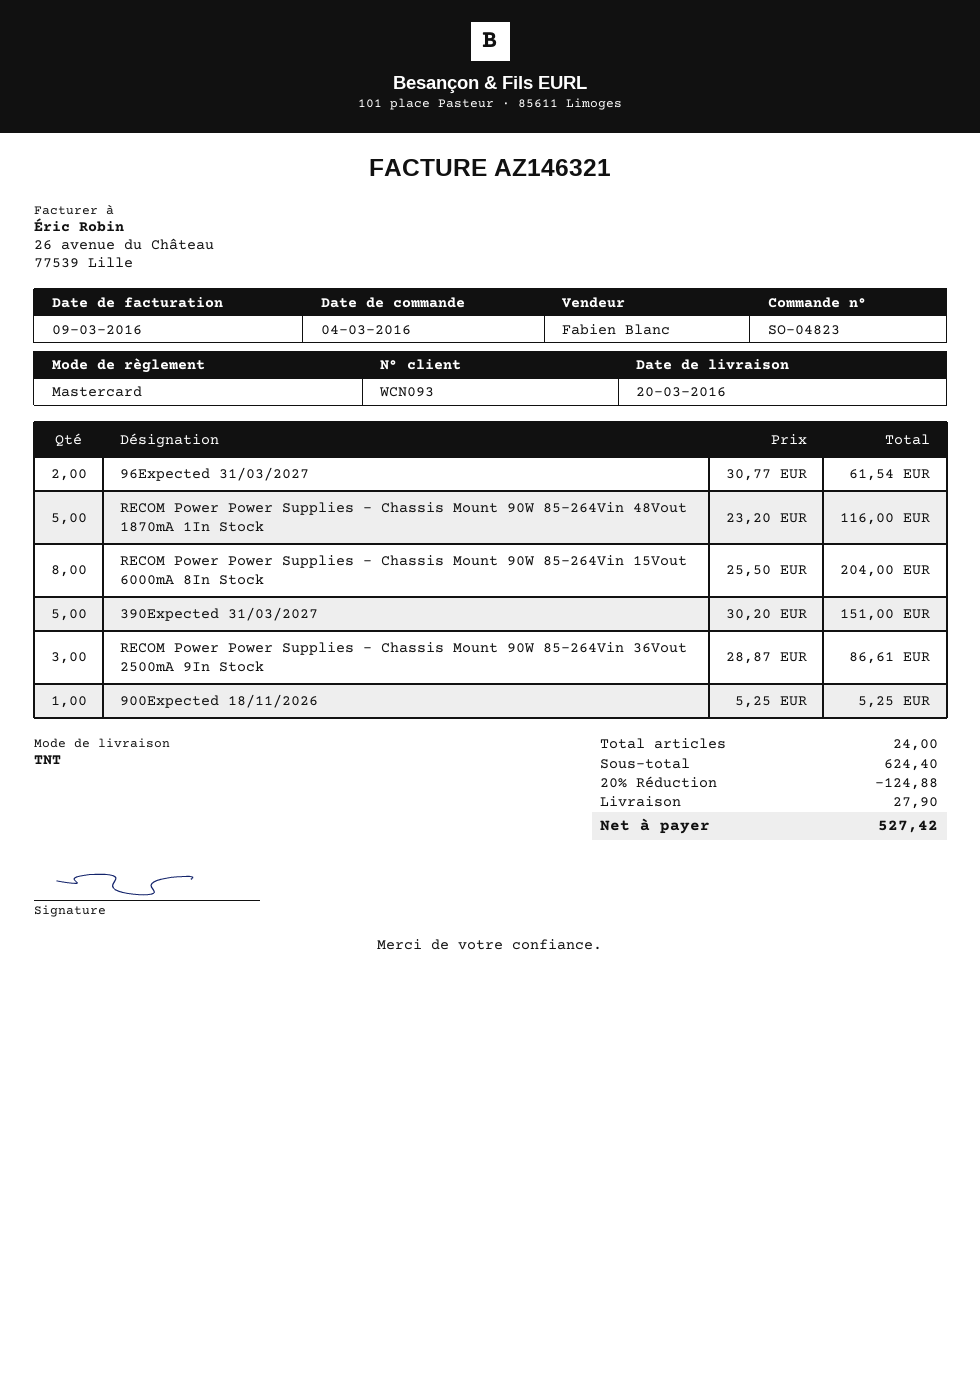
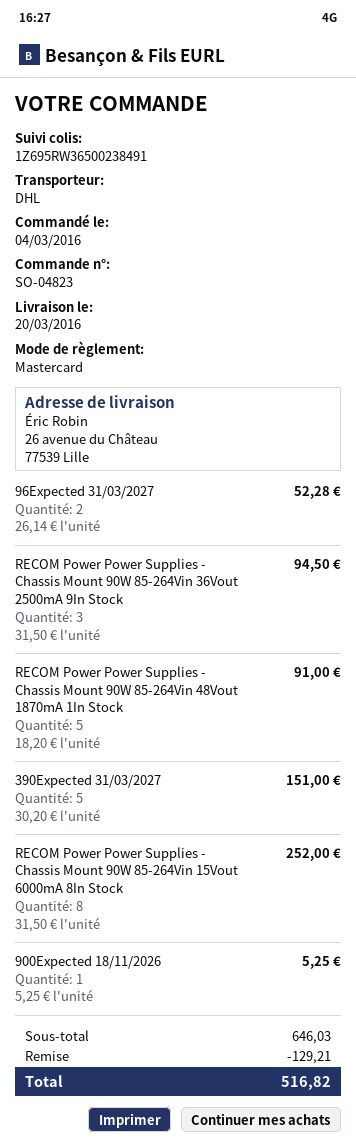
shipping method: TNT -> DHL
96Expected 31/03/2027: 2 x 30.77 = 61.54 -> 2 x 26.14 = 52.28
RECOM Power Power Supplies - Chassis Mount 90W 85-264Vin 48Vout 1870mA 1In Stock: 5 x 23.20 = 116.00 -> 5 x 18.20 = 91.00
RECOM Power Power Supplies - Chassis Mount 90W 85-264Vin 15Vout 6000mA 8In Stock: 8 x 25.50 = 204.00 -> 8 x 31.50 = 252.00
RECOM Power Power Supplies - Chassis Mount 90W 85-264Vin 36Vout 2500mA 9In Stock: 3 x 28.87 = 86.61 -> 3 x 31.50 = 94.50
subtotal: 624.40 -> 646.03
discount: 124.88 -> 129.21
shipping: 27.90 -> none
total: 527.42 -> 516.82

